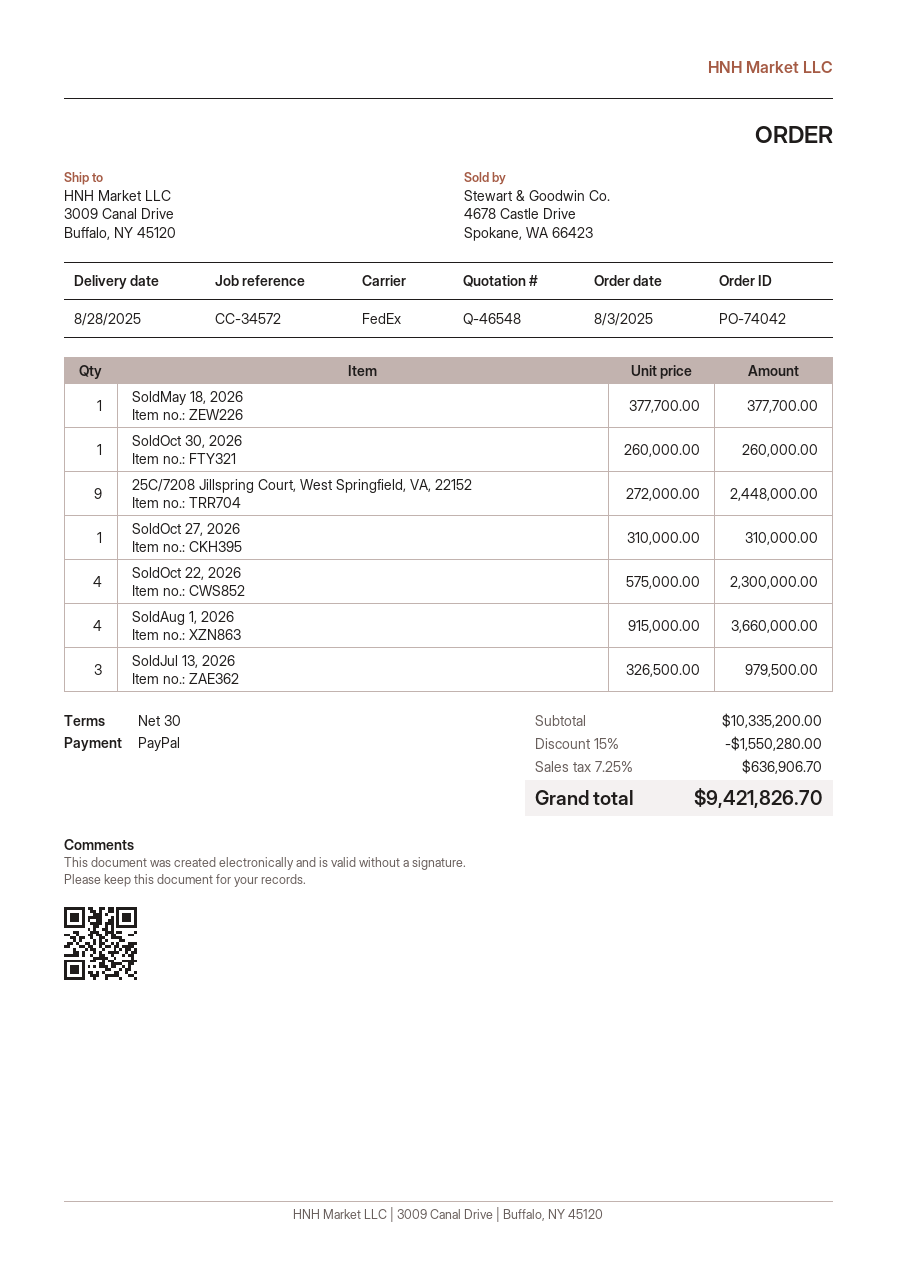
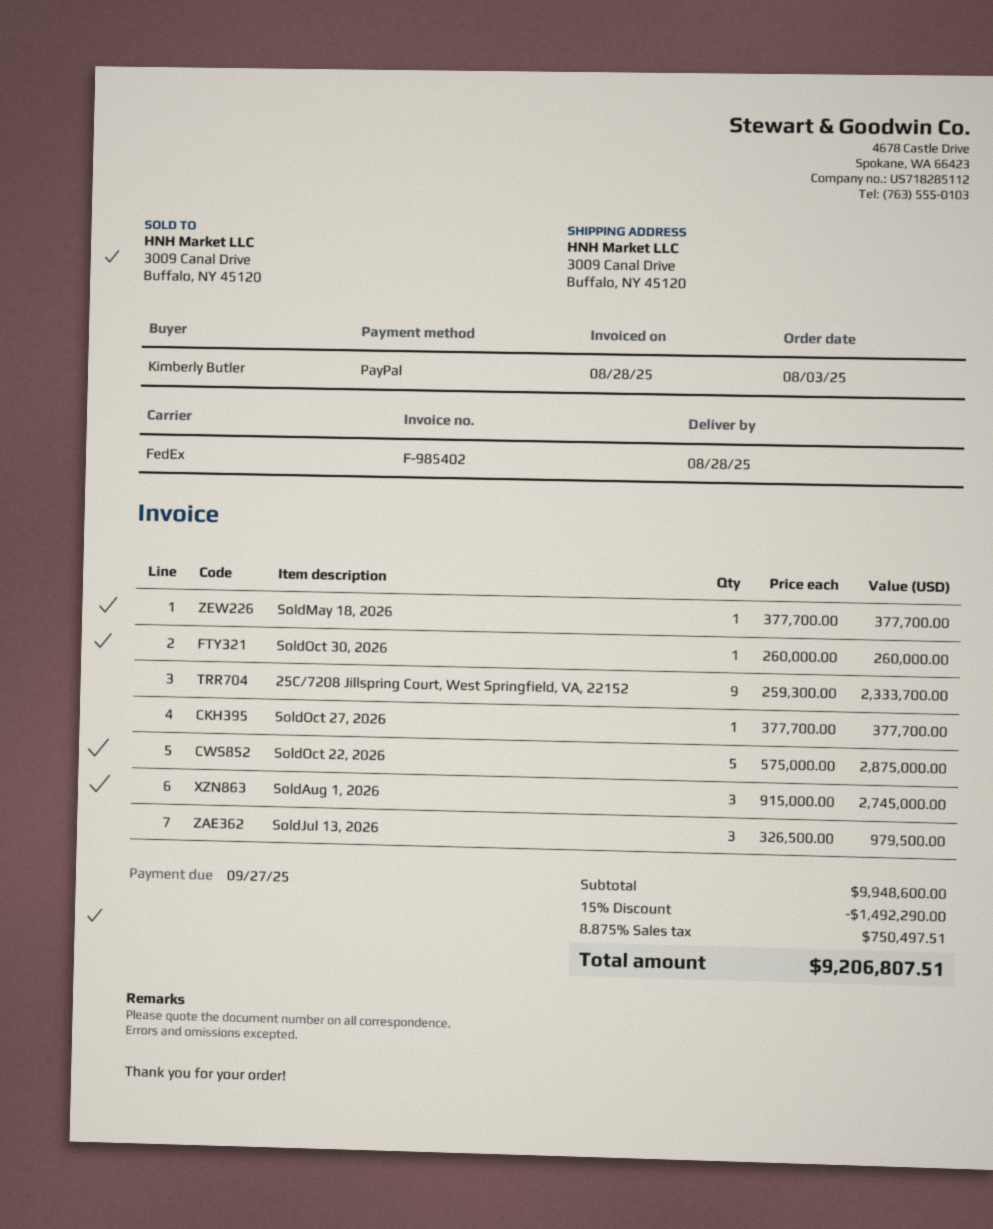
25C/7208 Jillspring Court, West Springfield, VA, 22152: 9 x 272000.00 = 2448000.00 -> 9 x 259300.00 = 2333700.00
SoldOct 27, 2026: 1 x 310000.00 = 310000.00 -> 1 x 377700.00 = 377700.00
SoldOct 22, 2026: 4 x 575000.00 = 2300000.00 -> 5 x 575000.00 = 2875000.00
SoldAug 1, 2026: 4 x 915000.00 = 3660000.00 -> 3 x 915000.00 = 2745000.00
subtotal: 10335200.00 -> 9948600.00
discount: 15% = 1550280.00 -> 15% = 1492290.00
tax: 7.25% = 636906.70 -> 8.875% = 750497.51
total: 9421826.70 -> 9206807.51

